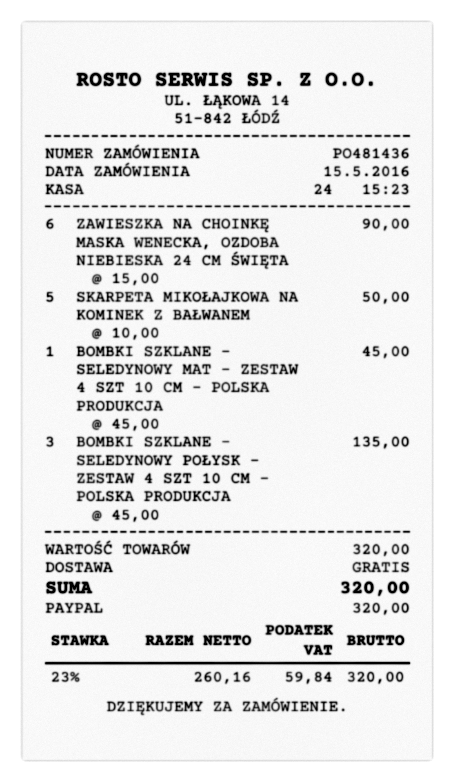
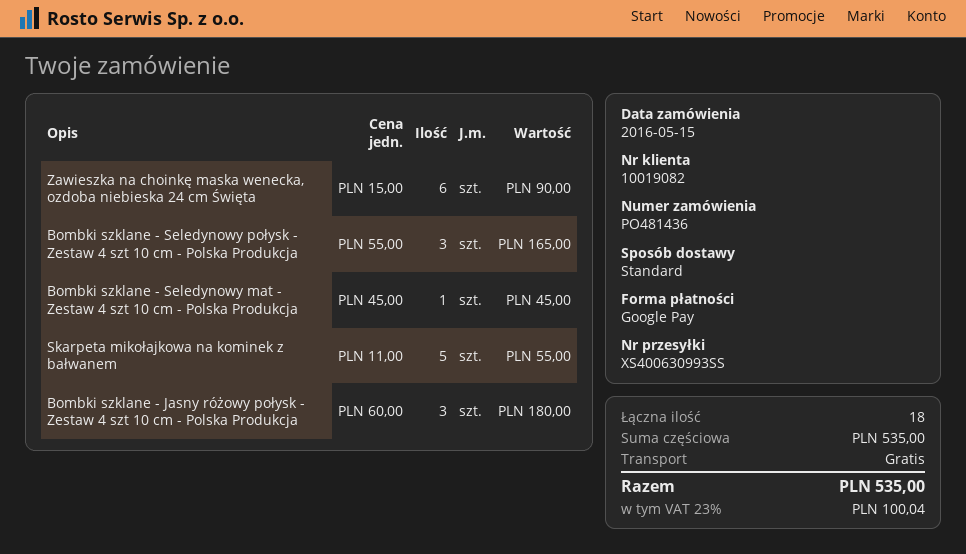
payment method: PayPal -> Google Pay
SKARPETA MIKOŁAJKOWA NA KOMINEK Z BAŁWANEM: 5 x 10.00 = 50.00 -> 5 x 11.00 = 55.00
BOMBKI SZKLANE - SELEDYNOWY POŁYSK - ZESTAW 4 SZT 10 CM - POLSKA PRODUKCJA: 3 x 45.00 = 135.00 -> 3 x 55.00 = 165.00
Bombki szklane - Jasny różowy połysk - Zestaw 4 szt 10 cm - Polska Produkcja: none -> 3 x 60.00 = 180.00
subtotal: 320.00 -> 535.00
tax: 23% = 59.84 -> 23% = 100.04
total: 320.00 -> 535.00

